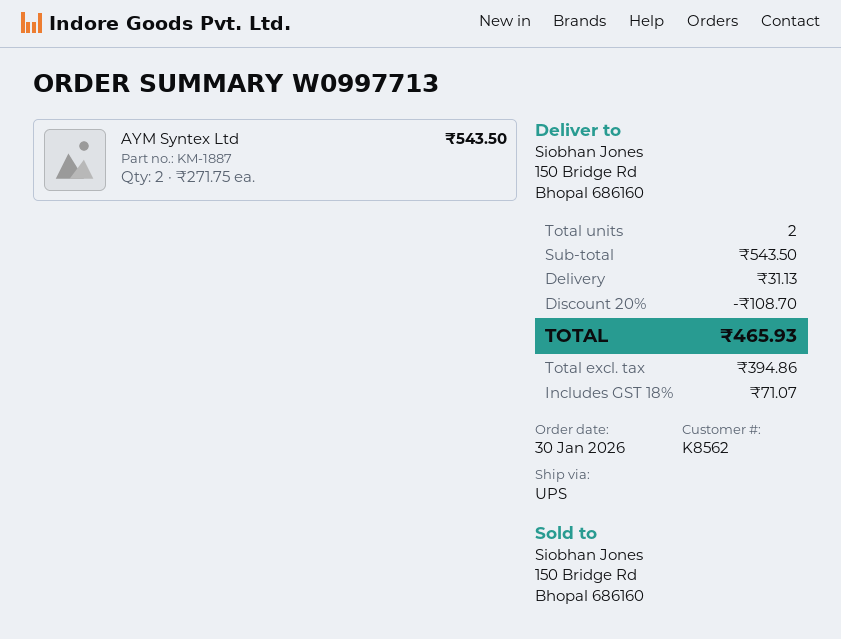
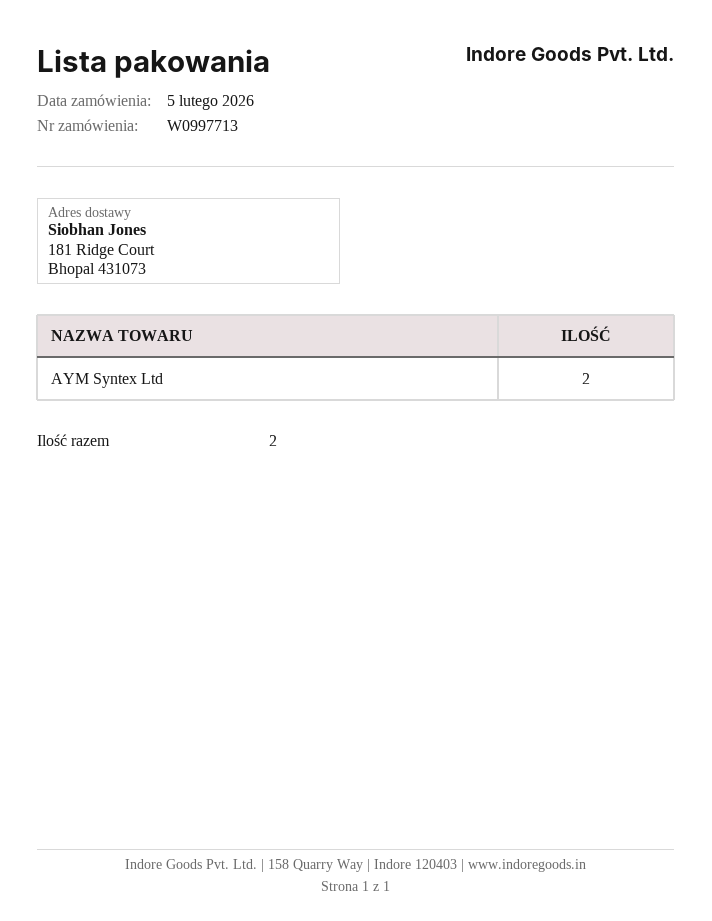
order date: 2026-01-30 -> 2026-02-05
ship to: 150 Bridge Rd, Bhopal 686160 -> 181 Ridge Court, Bhopal 431073

